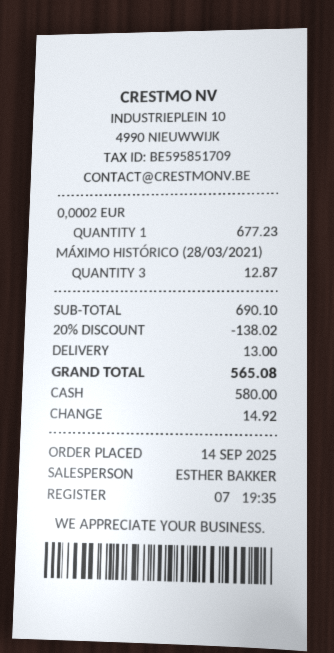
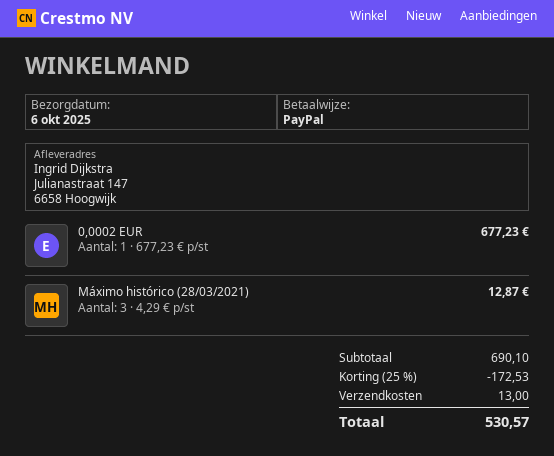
payment method: cash -> PayPal
discount: 20% = 138.02 -> 25% = 172.53
total: 565.08 -> 530.57

